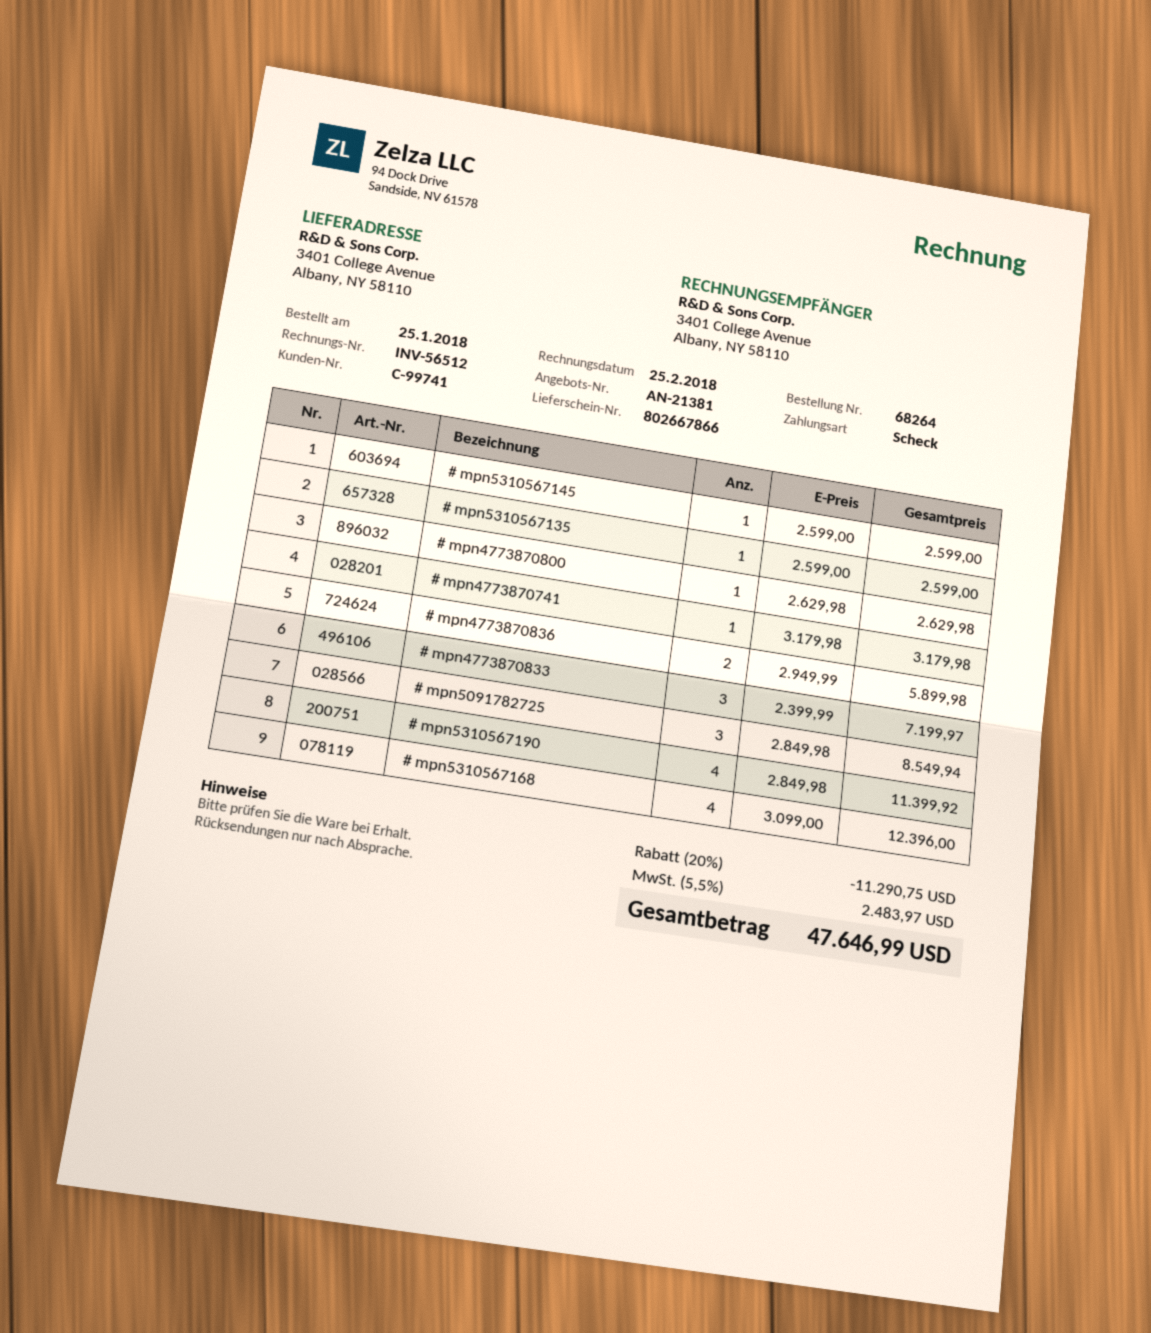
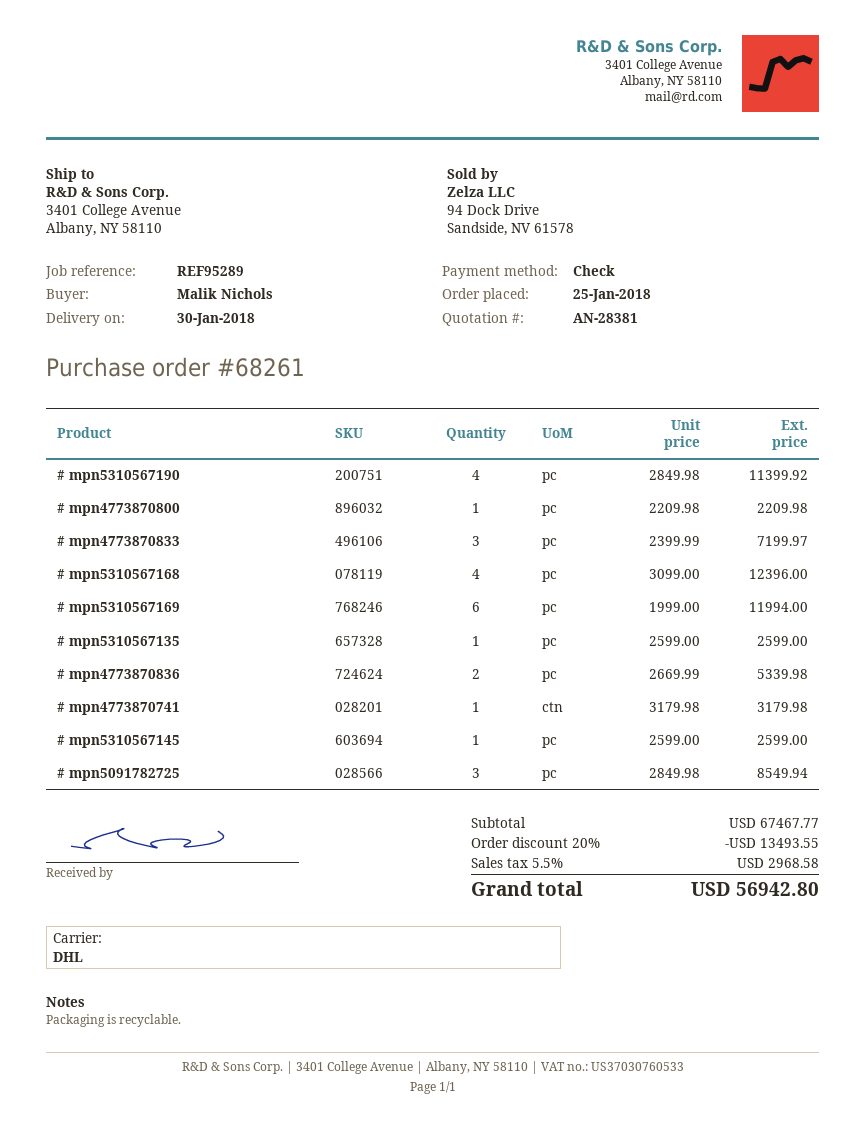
quote number: AN-21381 -> AN-28381
order number: 68264 -> 68261
# mpn4773870800: 1 x 2629.98 = 2629.98 -> 1 x 2209.98 = 2209.98
# mpn4773870836: 2 x 2949.99 = 5899.98 -> 2 x 2669.99 = 5339.98
# mpn5310567169: none -> 6 x 1999.00 = 11994.00
discount: 20% = 11290.75 -> 20% = 13493.55
tax: 5.5% = 2483.97 -> 5.5% = 2968.58
total: 47646.99 -> 56942.80

